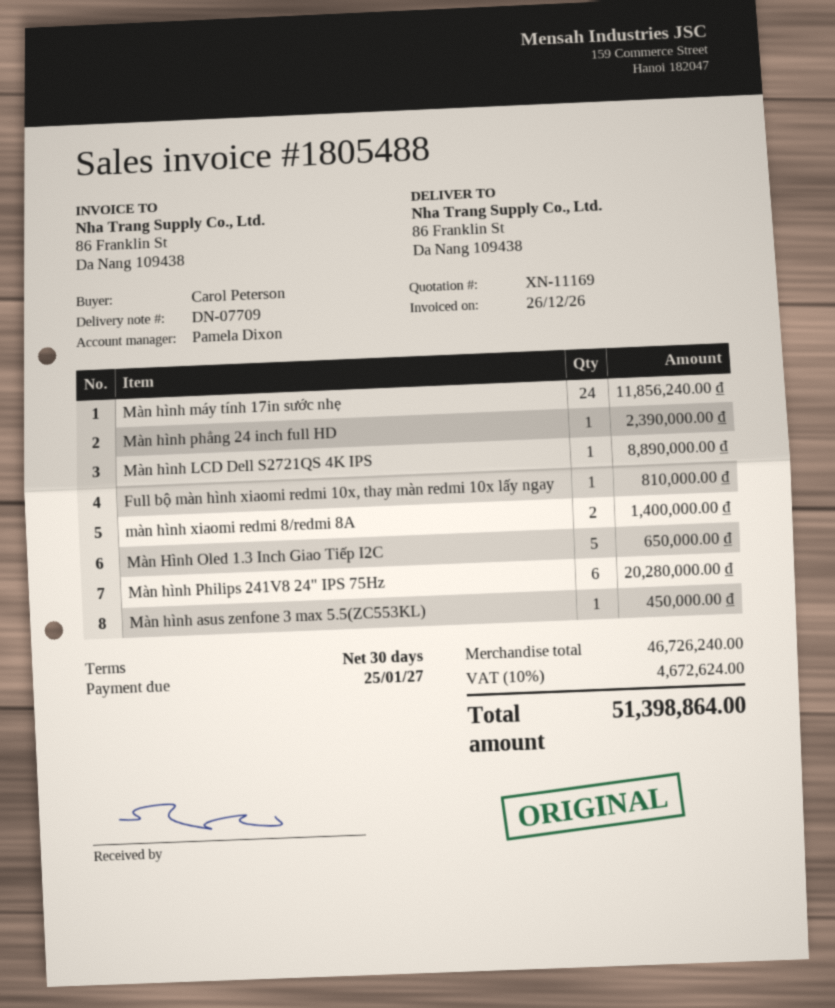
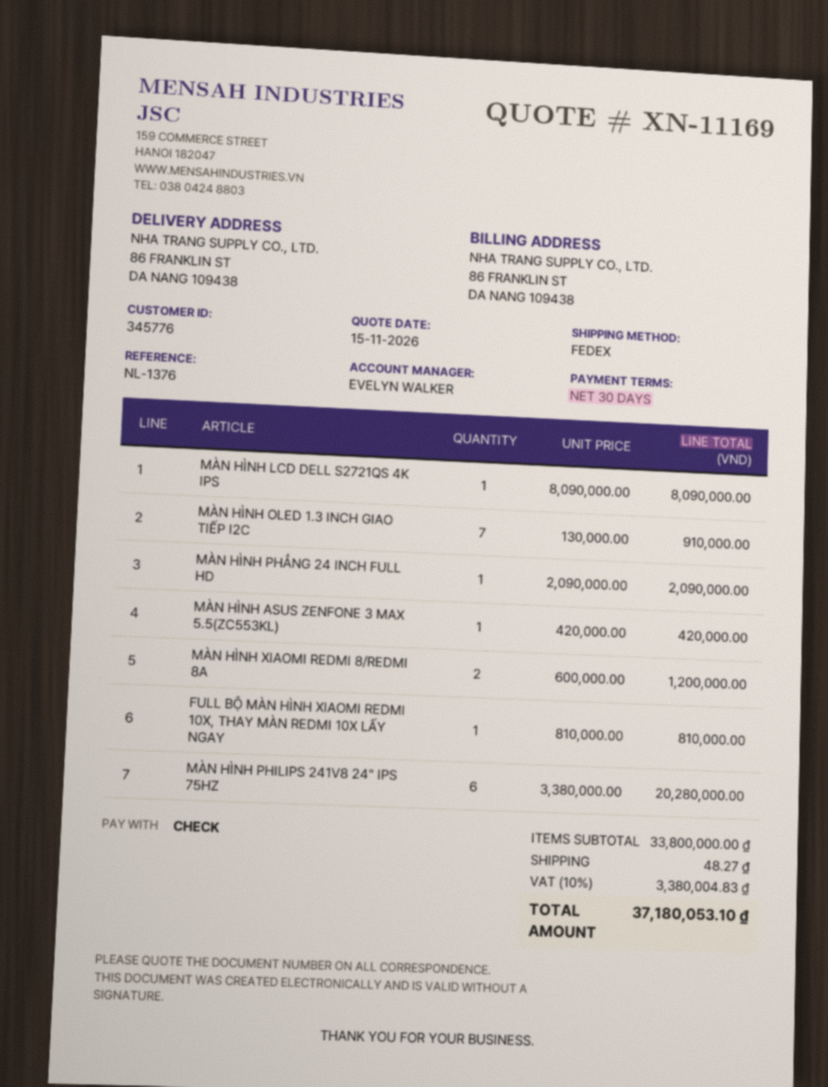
sales rep: Pamela Dixon -> EVELYN WALKER
Màn hình máy tính 17in sước nhẹ: 24 for 11856240.00 -> none
Màn hình phẳng 24 inch full HD: 1 for 2390000.00 -> 1 for 2090000.00
Màn hình LCD Dell S2721QS 4K IPS: 1 for 8890000.00 -> 1 for 8090000.00
màn hình xiaomi redmi 8/redmi 8A: 2 for 1400000.00 -> 2 for 1200000.00
Màn Hình Oled 1.3 Inch Giao Tiếp I2C: 5 for 650000.00 -> 7 for 910000.00
Màn hình asus zenfone 3 max 5.5(ZC553KL): 1 for 450000.00 -> 1 for 420000.00
subtotal: 46726240.00 -> 33800000.00
shipping: none -> 48.27
tax: 10% = 4672624.00 -> 10% = 3380004.83
total: 51398864.00 -> 37180053.10

